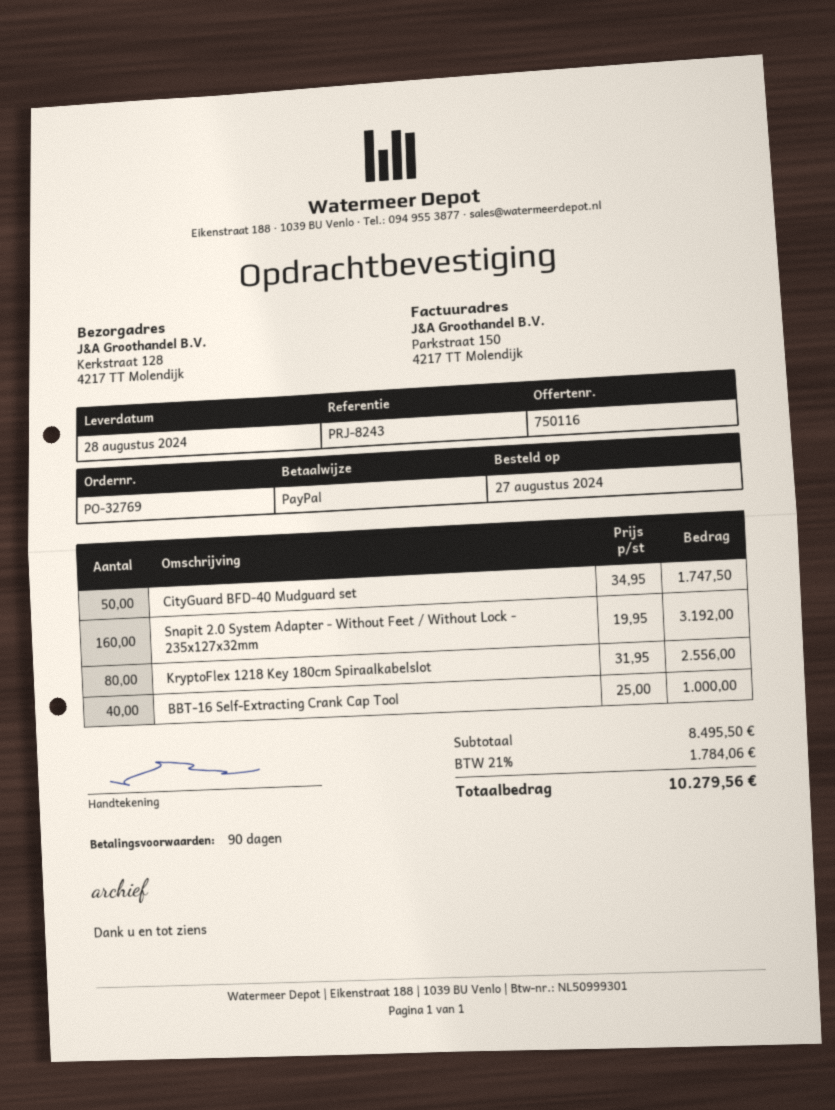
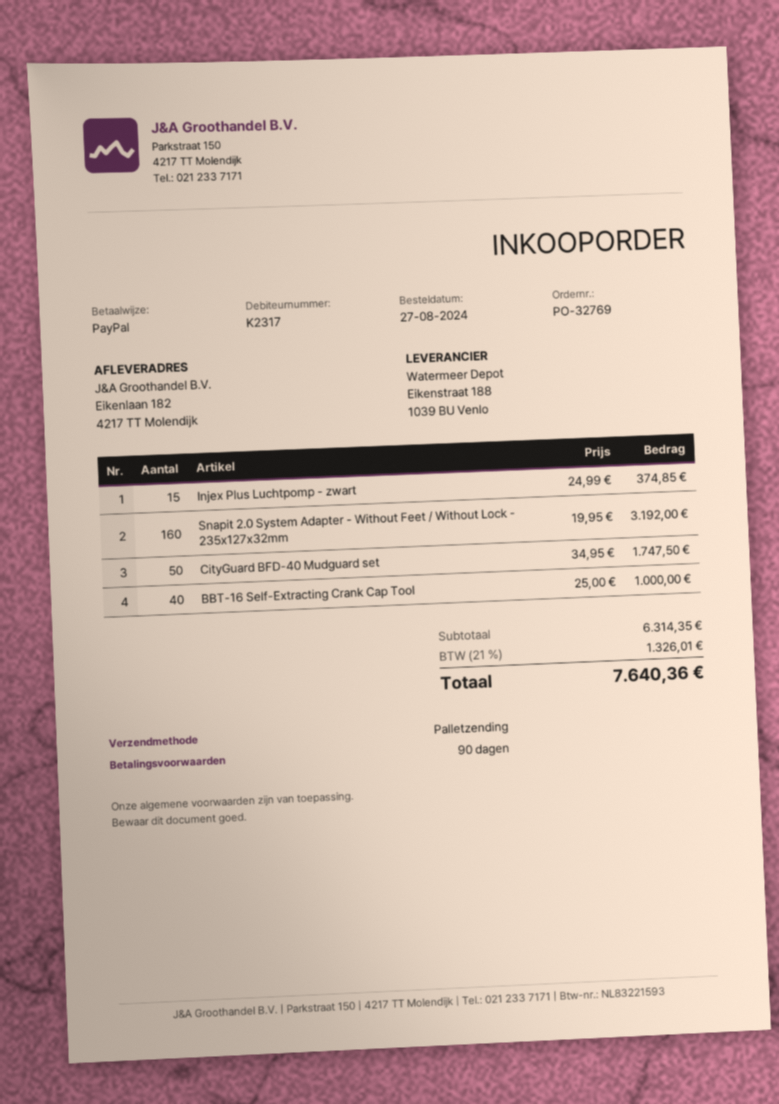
ship to: Kerkstraat 128, 4217 TT Molendijk -> Eikenlaan 182, 4217 TT Molendijk
KryptoFlex 1218 Key 180cm Spiraalkabelslot: 80 x 31.95 = 2556.00 -> none
Injex Plus Luchtpomp - zwart: none -> 15 x 24.99 = 374.85
subtotal: 8495.50 -> 6314.35
tax: 21% = 1784.06 -> 21% = 1326.01
total: 10279.56 -> 7640.36

